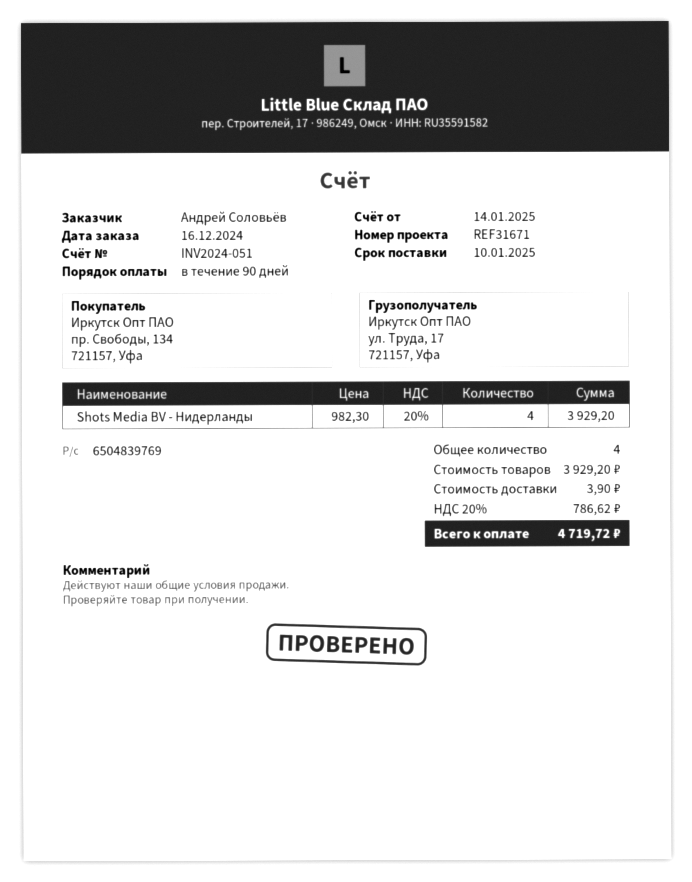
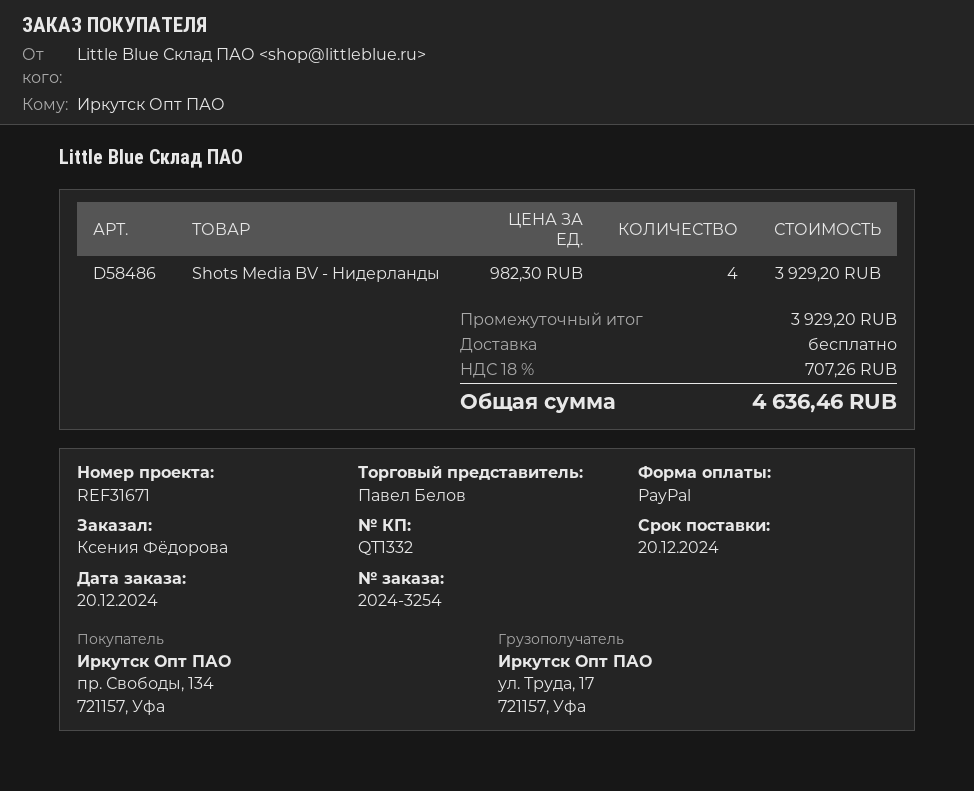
order date: 2024-12-16 -> 2024-12-20
delivery date: 2025-01-10 -> 2024-12-20
ordered by: Андрей Соловьёв -> Ксения Фёдорова
shipping: 3.90 -> 0.00
tax: 20% = 786.62 -> 18% = 707.26
total: 4719.72 -> 4636.46

